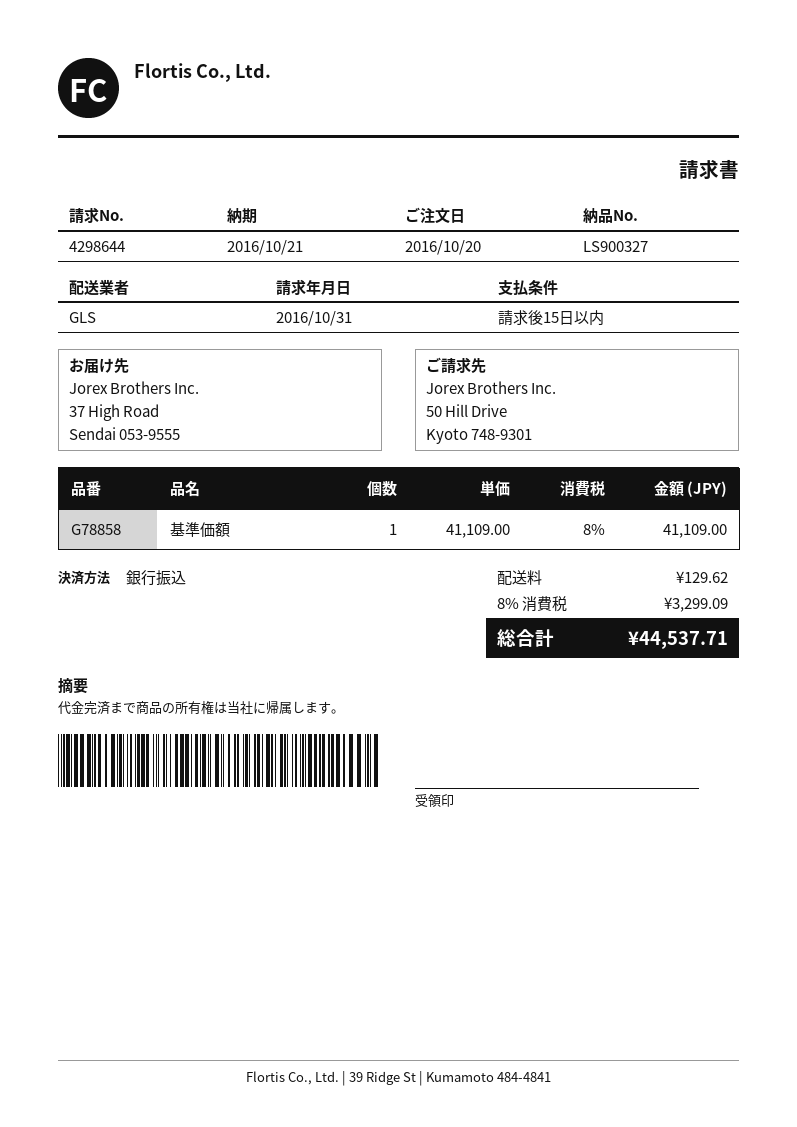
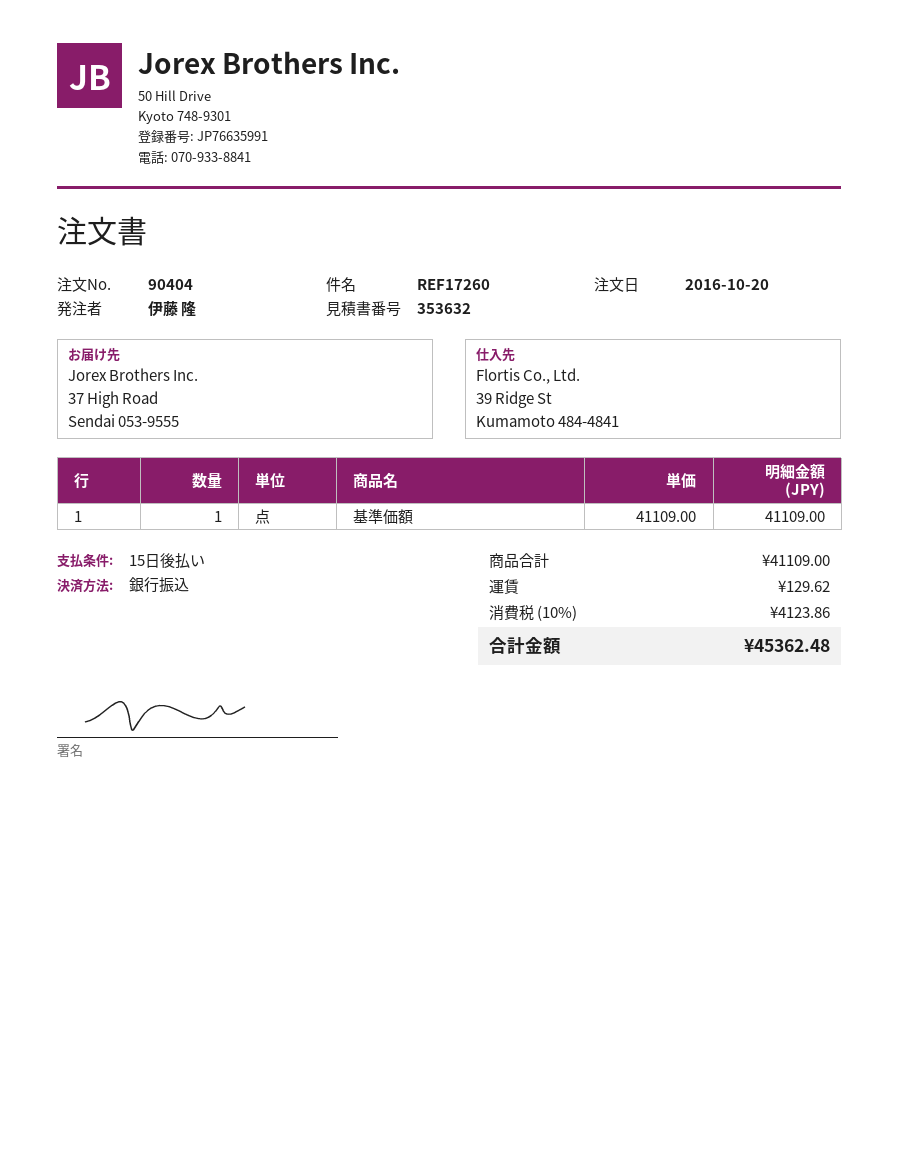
tax: 8% = 3299.09 -> 10% = 4123.86
total: 44537.71 -> 45362.48

